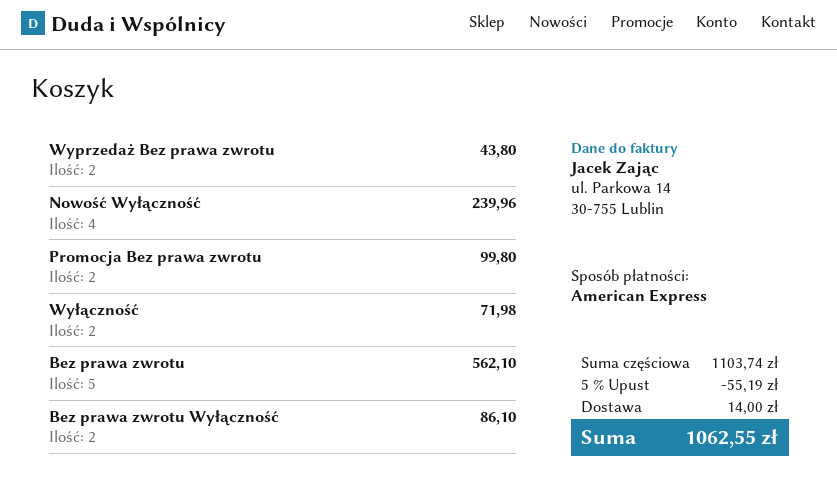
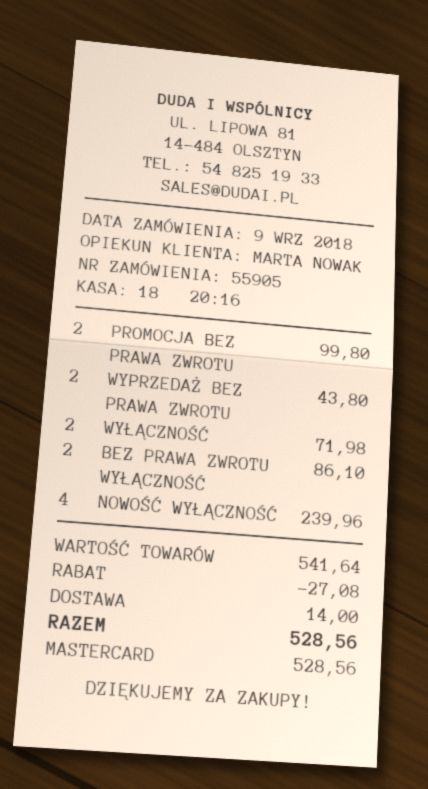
payment method: American Express -> Mastercard
Bez prawa zwrotu: 5 for 562.10 -> none
subtotal: 1103.74 -> 541.64
discount: 55.19 -> 27.08
total: 1062.55 -> 528.56

